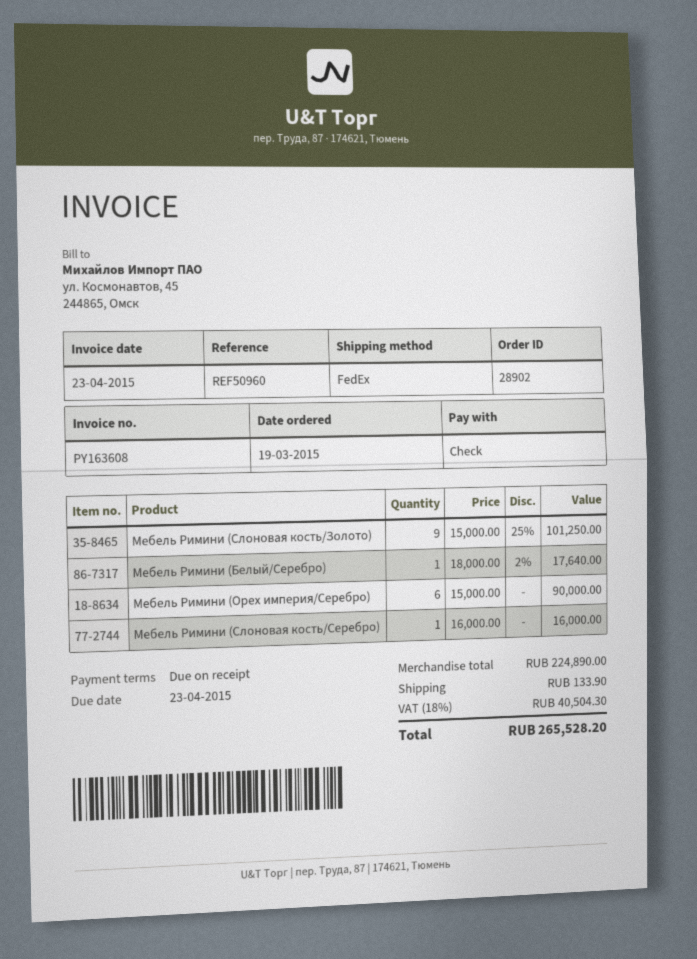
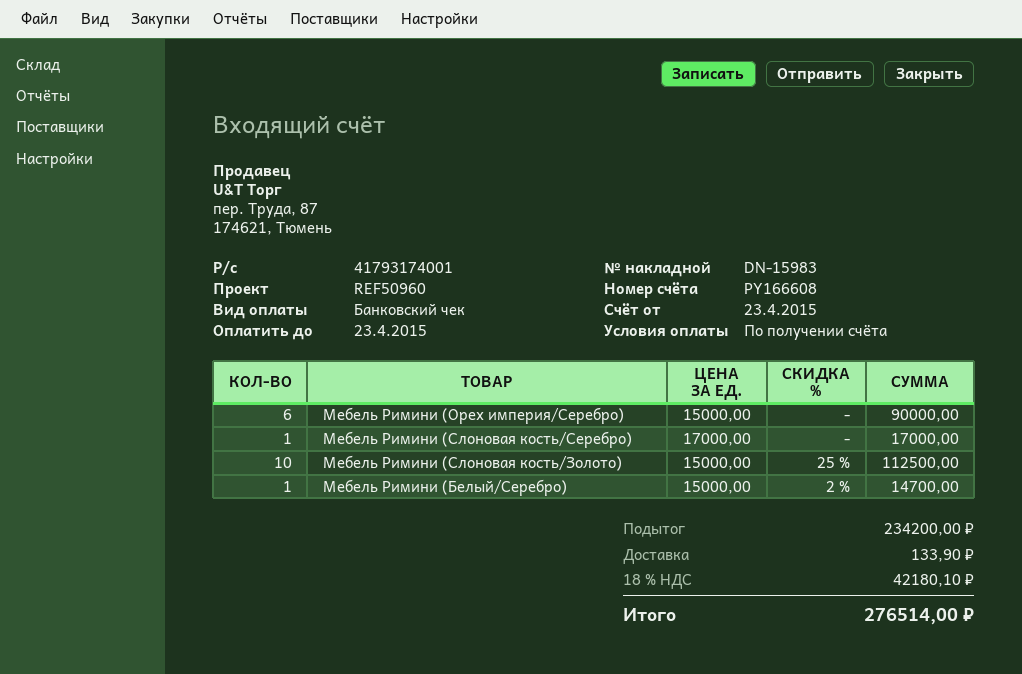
invoice number: PY163608 -> PY166608
Мебель Римини (Слоновая кость/Золото): 9 x 15000.00 - 25% = 101250.00 -> 10 x 15000.00 - 25% = 112500.00
Мебель Римини (Белый/Серебро): 1 x 18000.00 - 2% = 17640.00 -> 1 x 15000.00 - 2% = 14700.00
Мебель Римини (Слоновая кость/Серебро): 1 x 16000.00 = 16000.00 -> 1 x 17000.00 = 17000.00
subtotal: 224890.00 -> 234200.00
tax: 18% = 40504.30 -> 18% = 42180.10
total: 265528.20 -> 276514.00

